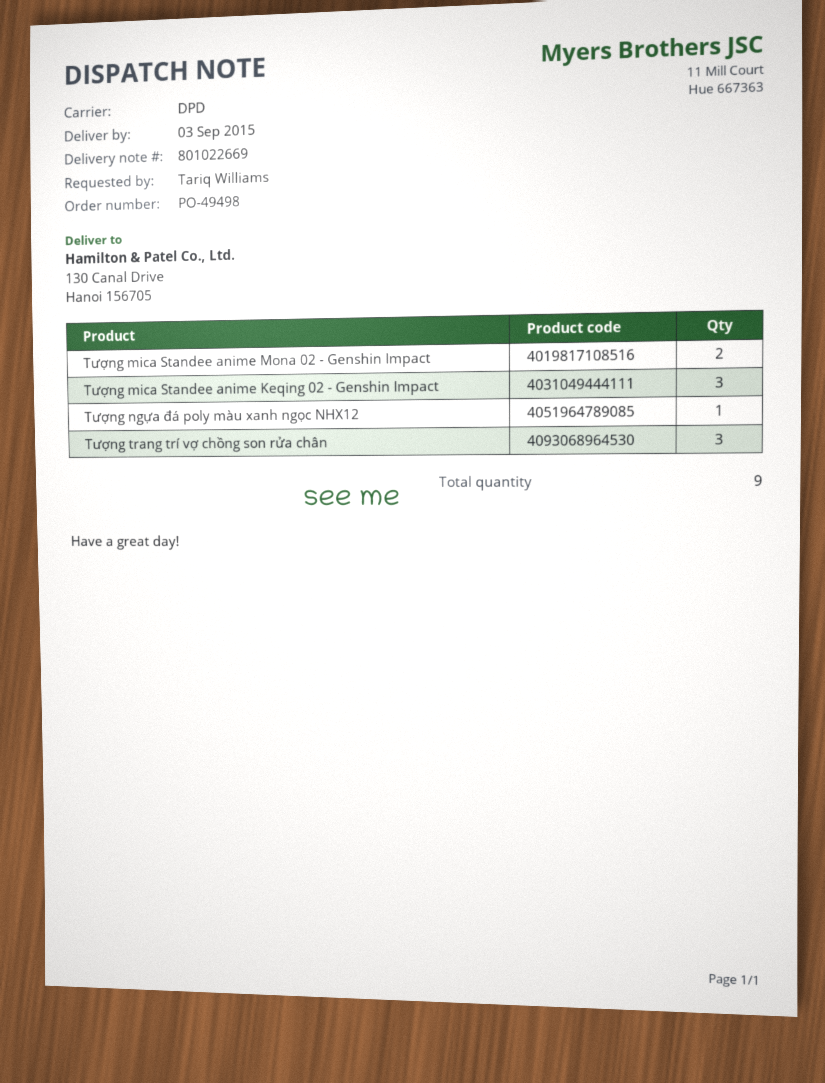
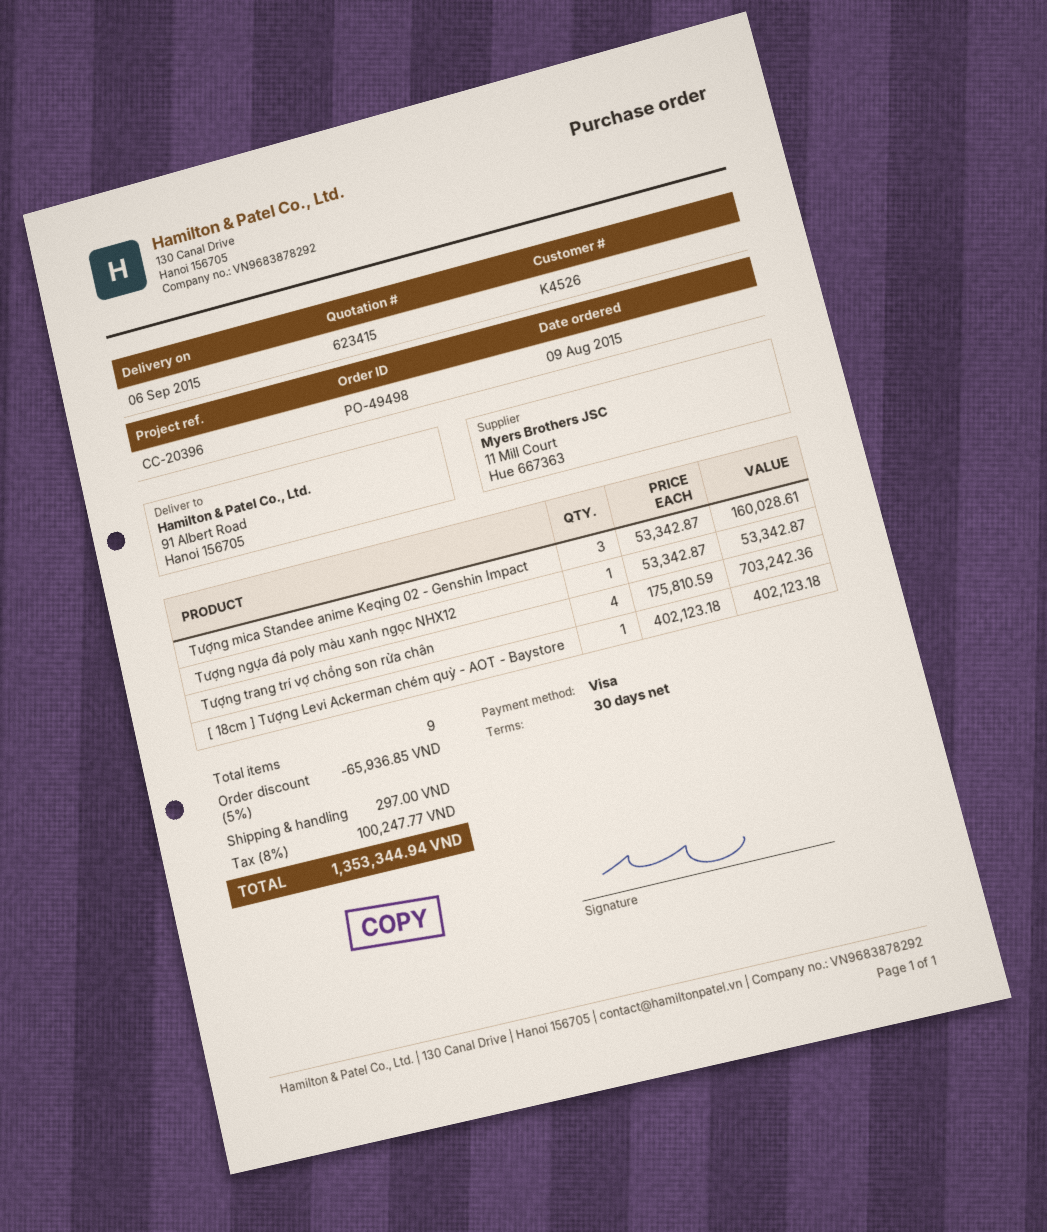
delivery date: 2015-09-03 -> 2015-09-06
ship to: 130 Canal Drive, Hanoi 156705 -> 91 Albert Road, Hanoi 156705
Tượng mica Standee anime Mona 02 - Genshin Impact: 2 -> none
Tượng trang trí vợ chồng son rửa chân: 3 -> 4
[ 18cm ] Tượng Levi Ackerman chém quỳ - AOT - Baystore: none -> 1

